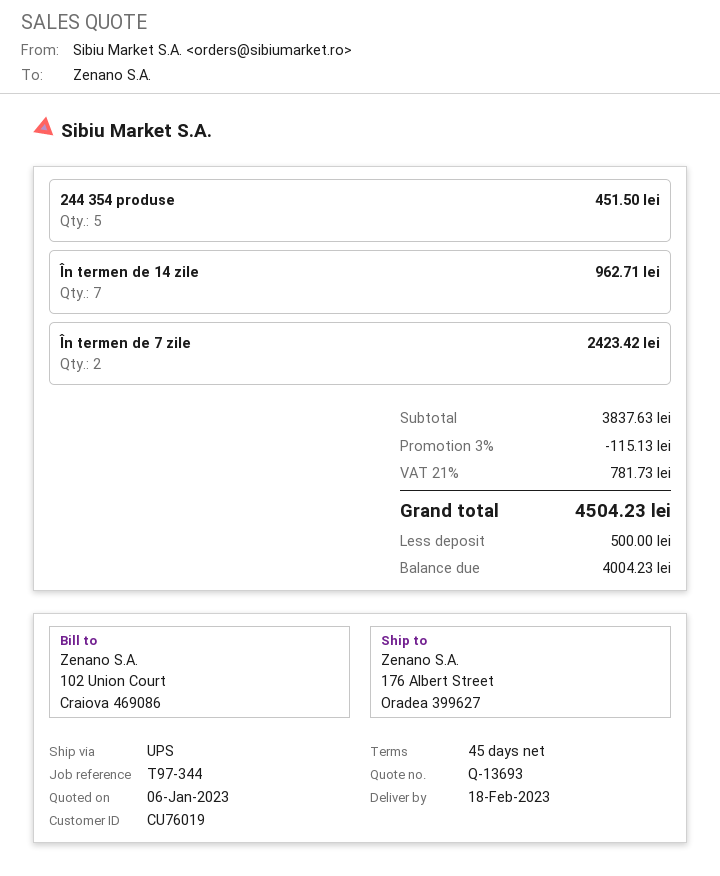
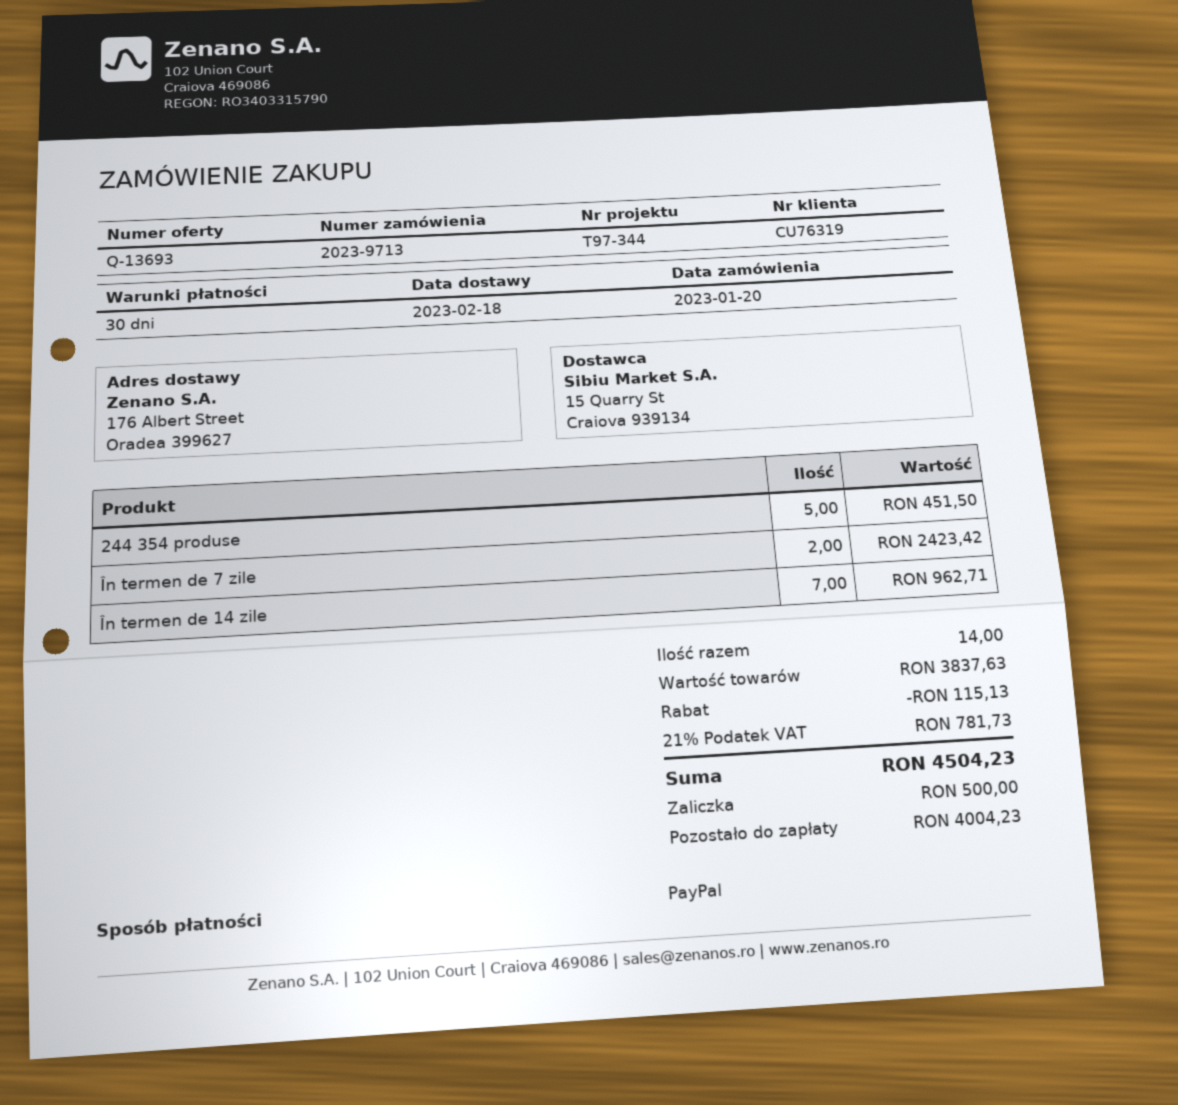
payment terms: 45 days -> 30 days
customer number: CU76019 -> CU76319

